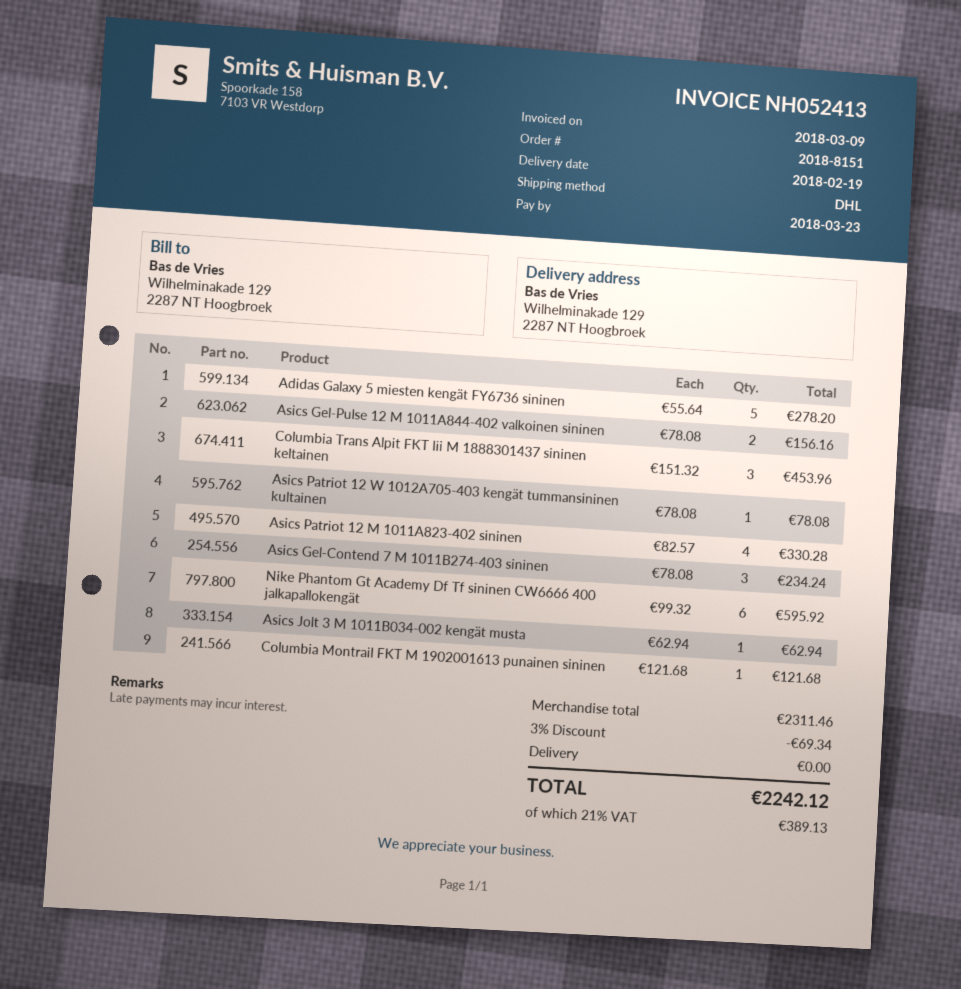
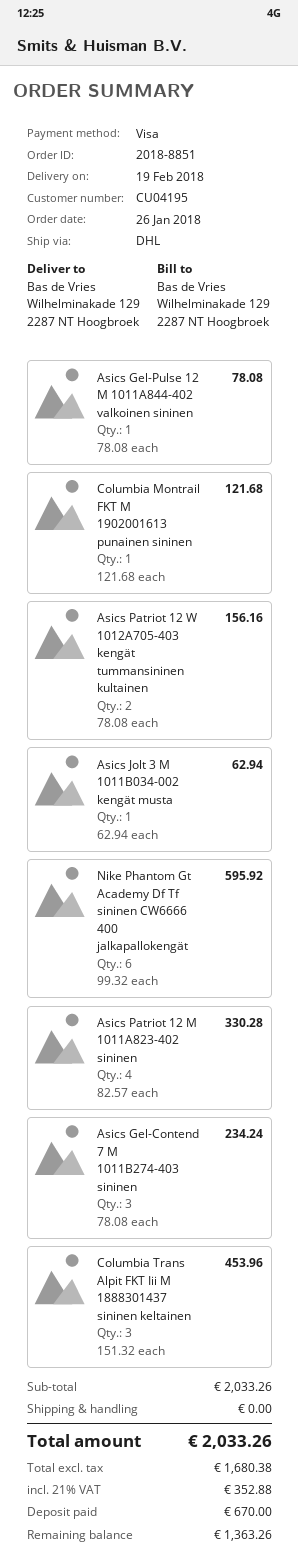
order number: 2018-8151 -> 2018-8851
Adidas Galaxy 5 miesten kengät FY6736 sininen: 5 x 55.64 = 278.20 -> none
Asics Gel-Pulse 12 M 1011A844-402 valkoinen sininen: 2 x 78.08 = 156.16 -> 1 x 78.08 = 78.08
Asics Patriot 12 W 1012A705-403 kengät tummansininen kultainen: 1 x 78.08 = 78.08 -> 2 x 78.08 = 156.16
subtotal: 2311.46 -> 2033.26
discount: 3% = 69.34 -> none
tax: 21% = 389.13 -> 21% = 352.88
total: 2242.12 -> 2033.26

